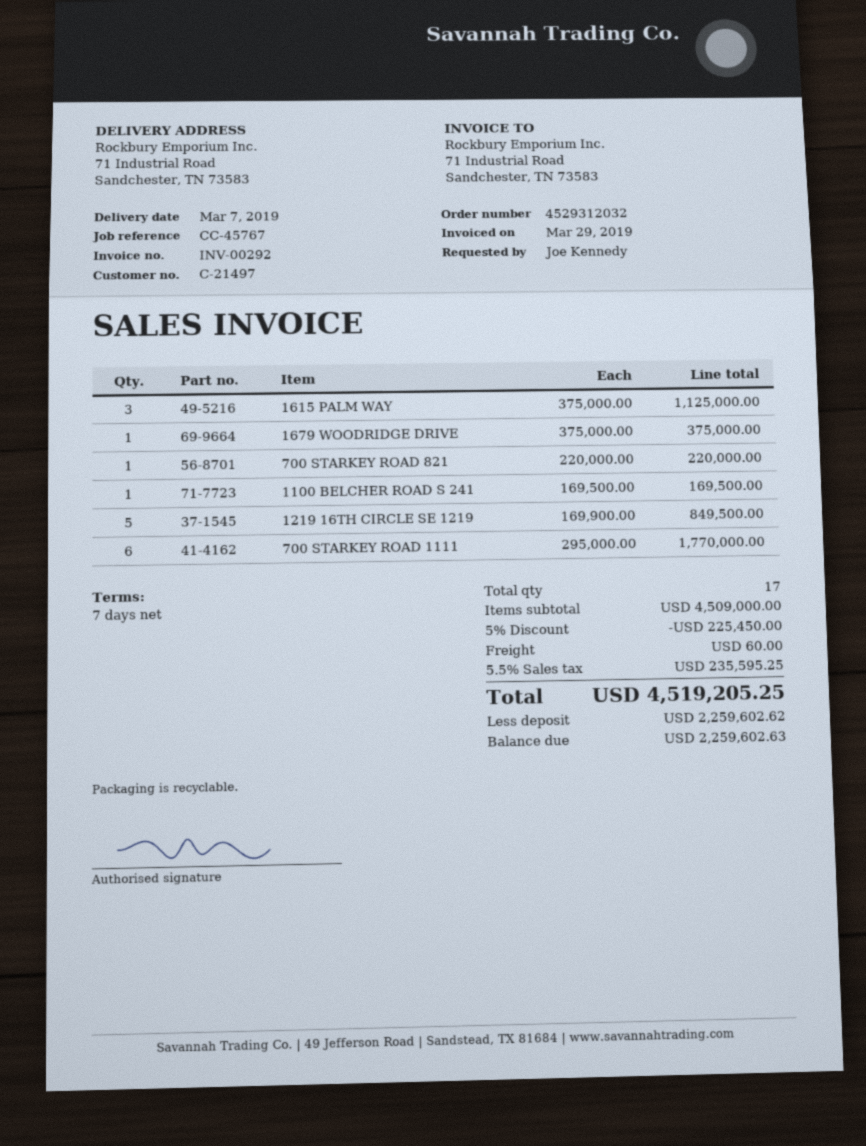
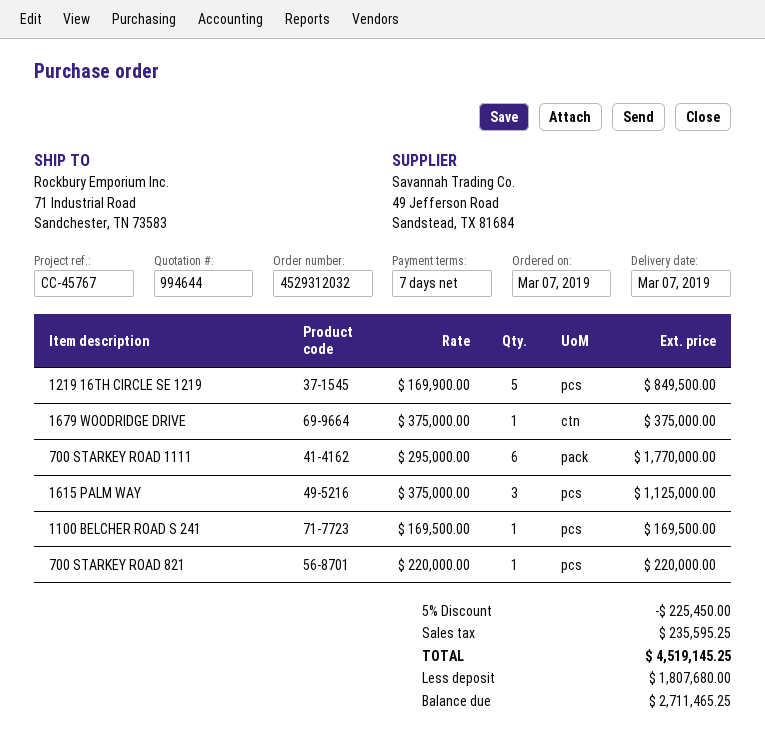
shipping: 60.00 -> none
total: 4519205.25 -> 4519145.25
deposit: 2259602.62 -> 1807680.00
balance: 2259602.63 -> 2711465.25

